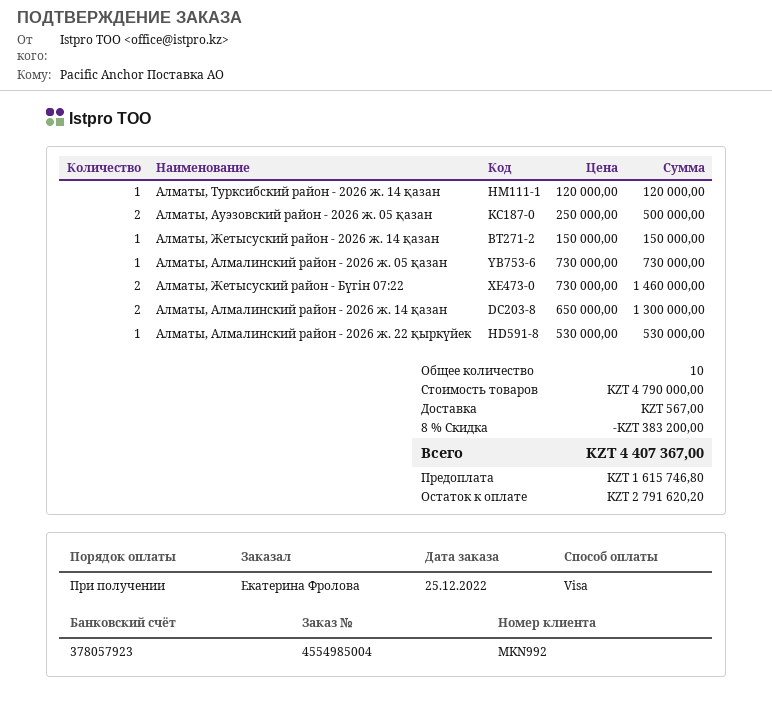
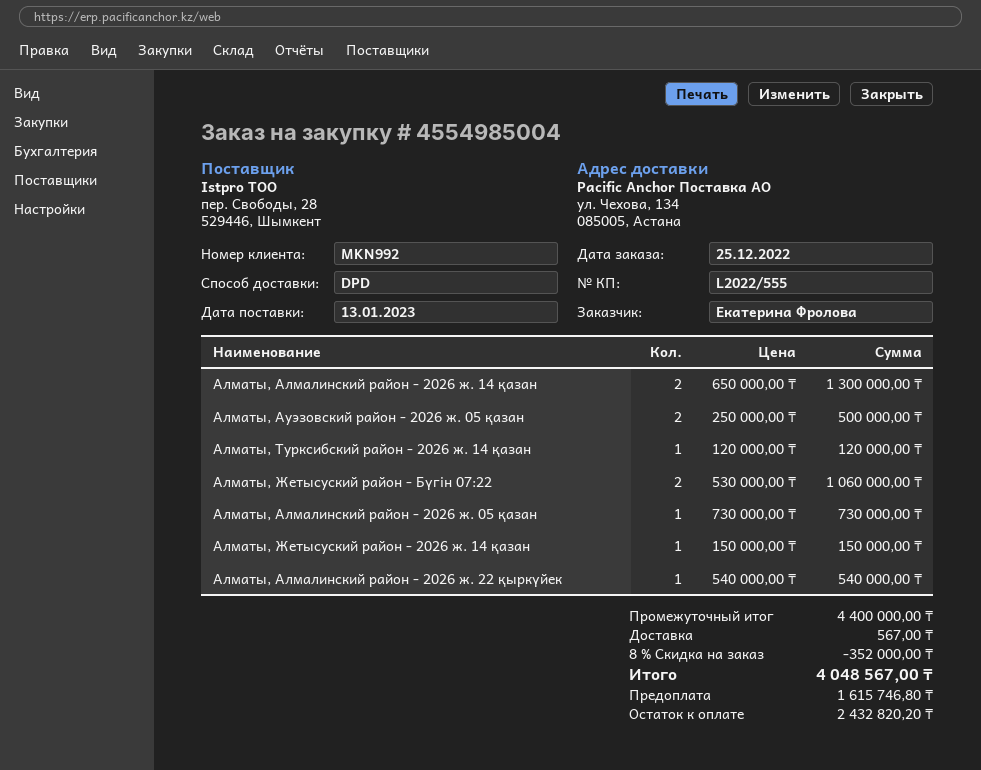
Алматы, Жетысуский район - Бүгін 07:22: 2 x 730000.00 = 1460000.00 -> 2 x 530000.00 = 1060000.00
Алматы, Алмалинский район - 2026 ж. 22 қыркүйек: 1 x 530000.00 = 530000.00 -> 1 x 540000.00 = 540000.00
subtotal: 4790000.00 -> 4400000.00
discount: 8% = 383200.00 -> 8% = 352000.00
total: 4407367.00 -> 4048567.00
balance: 2791620.20 -> 2432820.20

